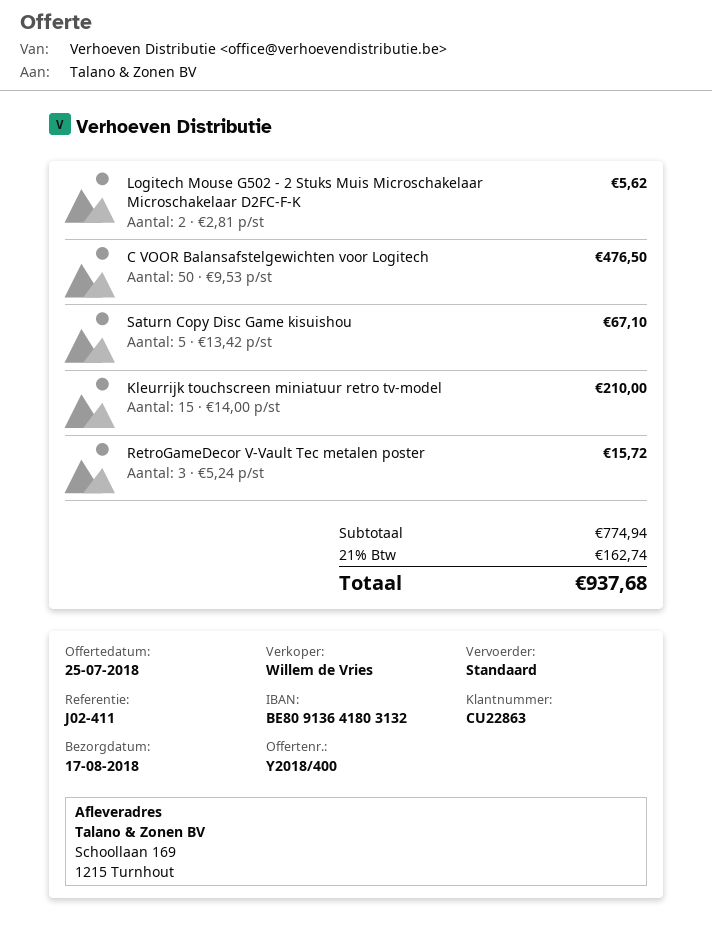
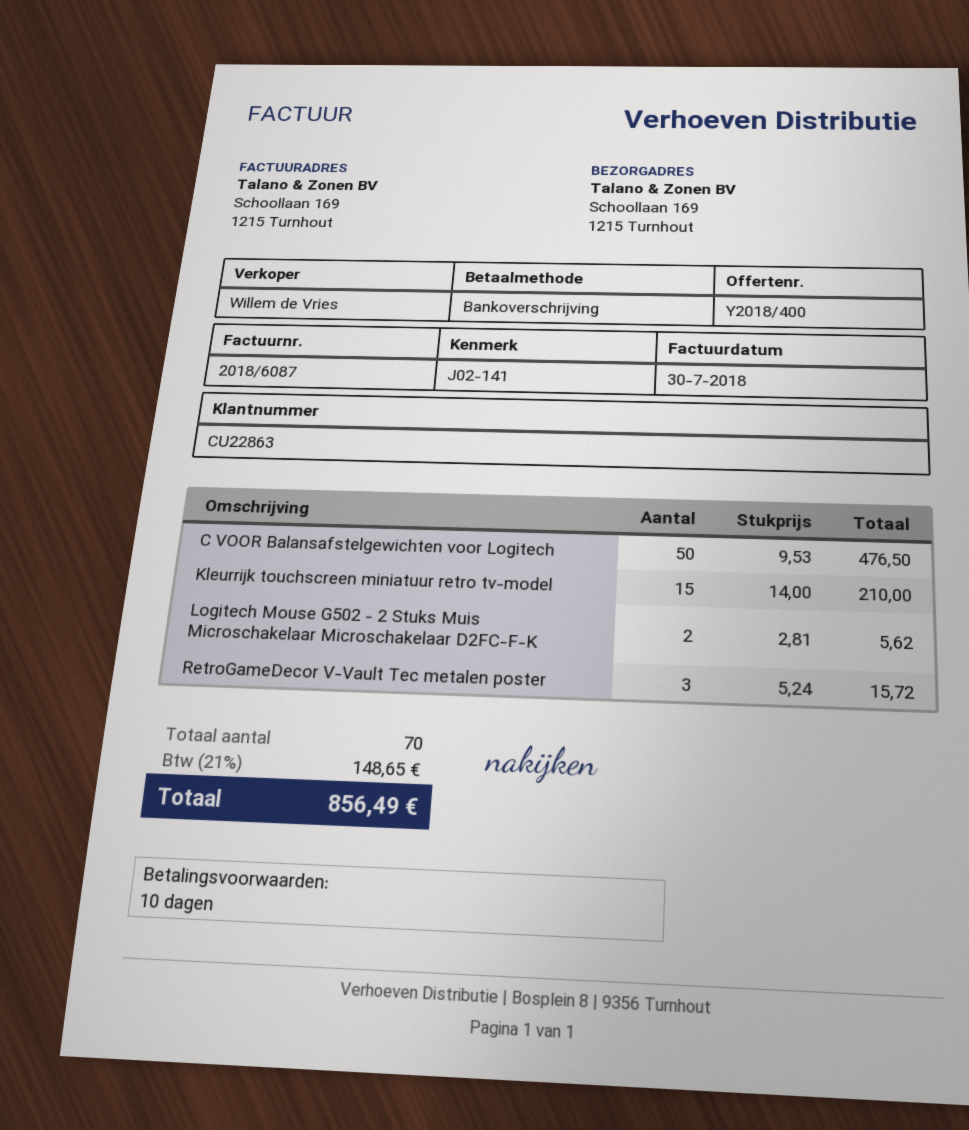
reference: J02-411 -> J02-141
Saturn Copy Disc Game kisuishou: 5 x 13.42 = 67.10 -> none
tax: 21% = 162.74 -> 21% = 148.65
total: 937.68 -> 856.49

